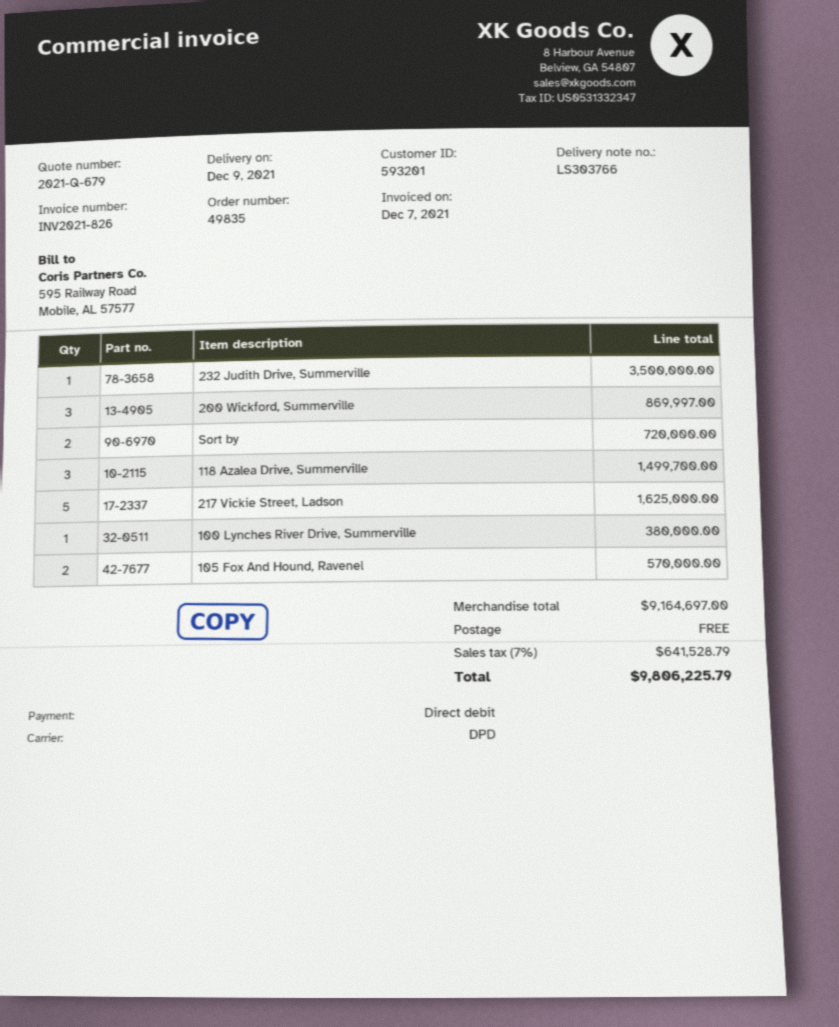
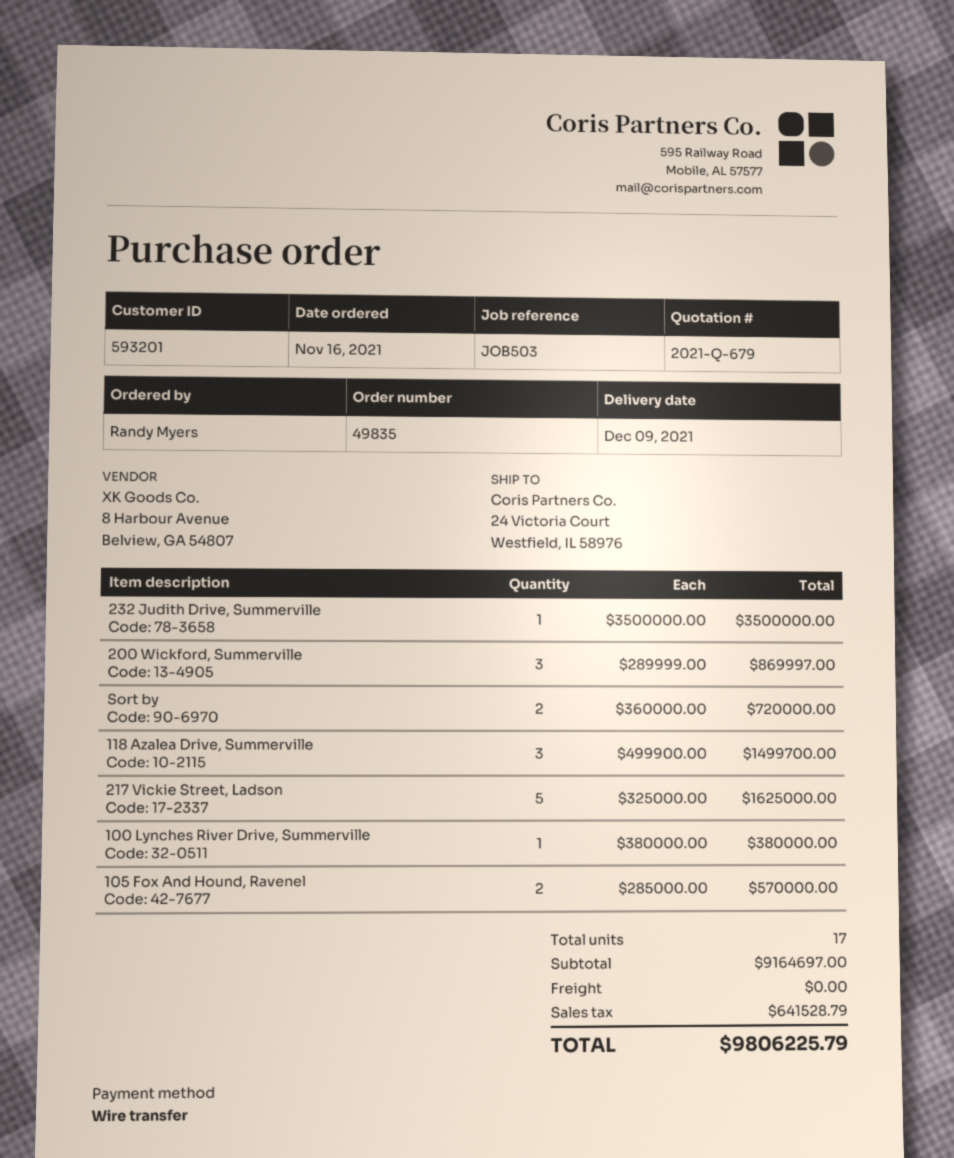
payment method: direct debit -> bank transfer

